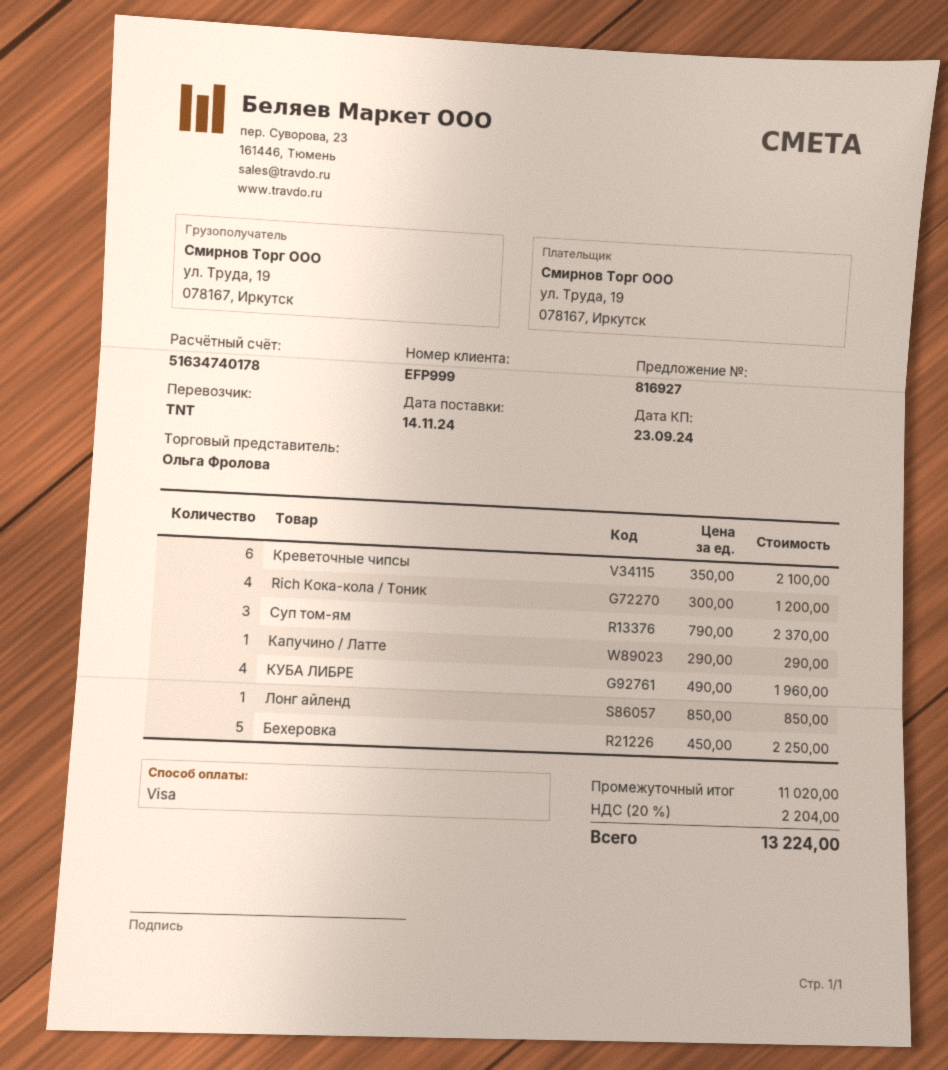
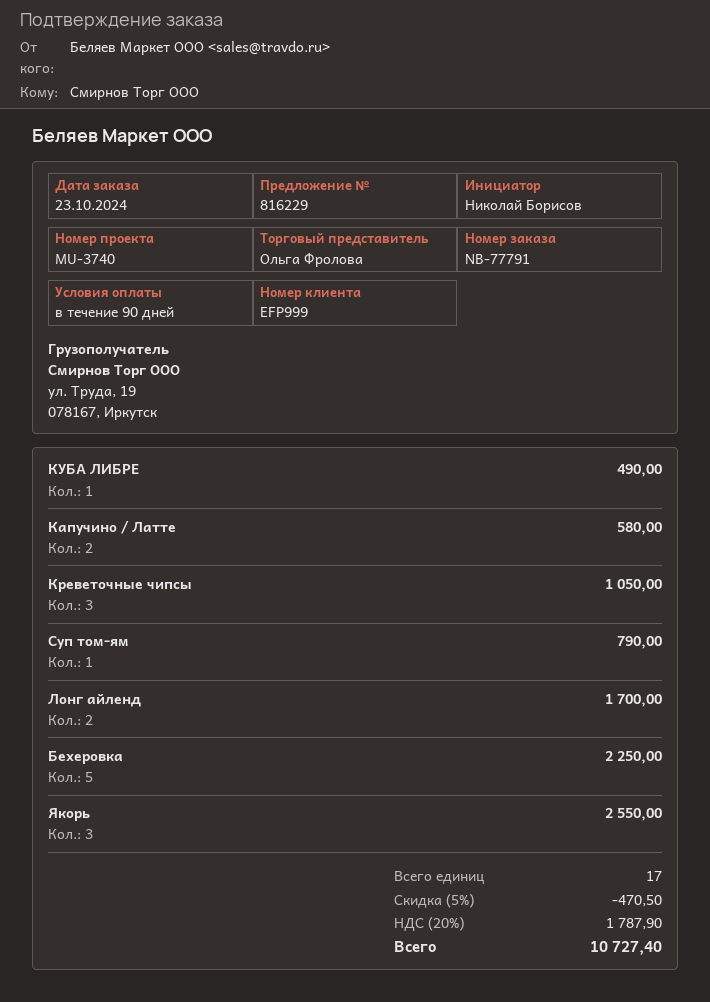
quote number: 816927 -> 816229
Креветочные чипсы: 6 for 2100.00 -> 3 for 1050.00
Rich Кока-кола / Тоник: 4 for 1200.00 -> none
Суп том-ям: 3 for 2370.00 -> 1 for 790.00
Капучино / Латте: 1 for 290.00 -> 2 for 580.00
КУБА ЛИБРЕ: 4 for 1960.00 -> 1 for 490.00
Лонг айленд: 1 for 850.00 -> 2 for 1700.00
Якорь: none -> 3 for 2550.00
discount: none -> 5% = 470.50
tax: 20% = 2204.00 -> 20% = 1787.90
total: 13224.00 -> 10727.40

